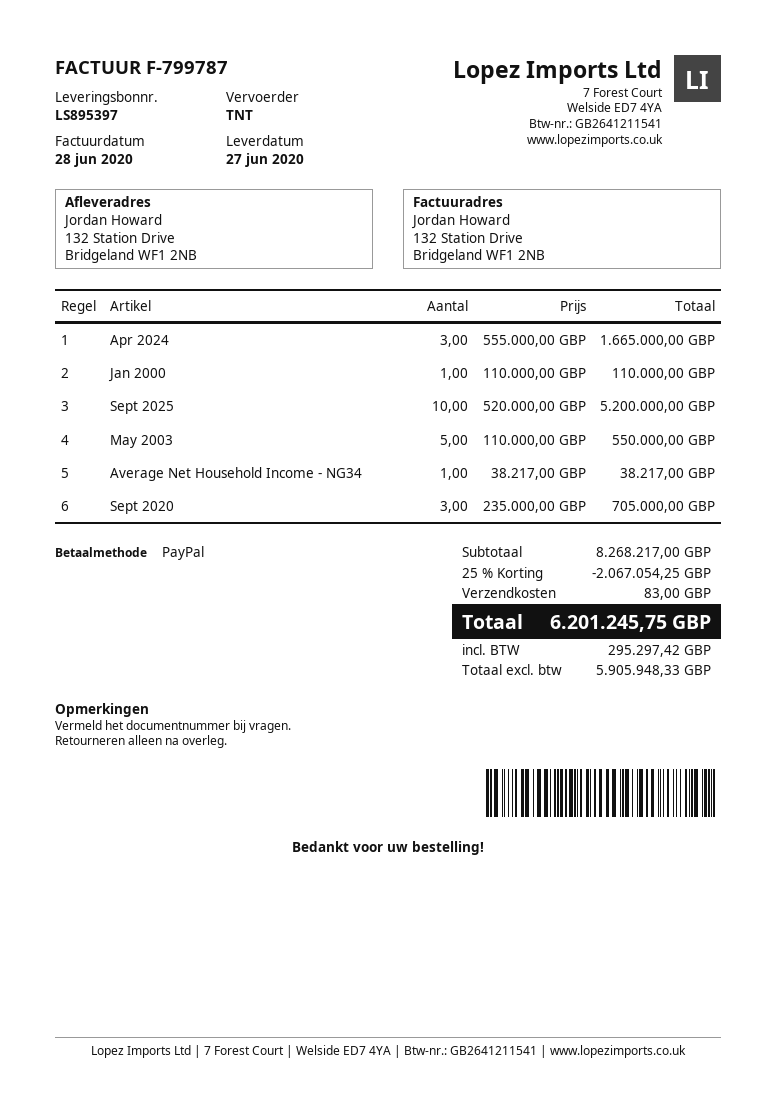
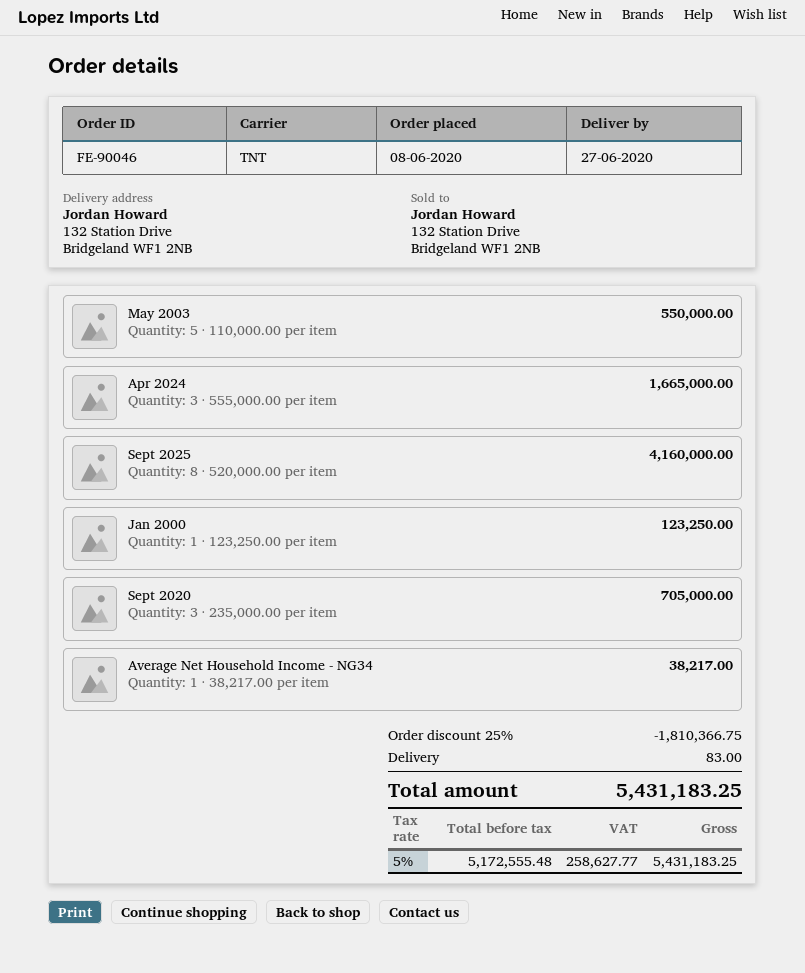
Jan 2000: 1 x 110000.00 = 110000.00 -> 1 x 123250.00 = 123250.00
Sept 2025: 10 x 520000.00 = 5200000.00 -> 8 x 520000.00 = 4160000.00
discount: 25% = 2067054.25 -> 25% = 1810366.75
net: 5905948.33 -> 5172555.48
tax: 295297.42 -> 258627.77
total: 6201245.75 -> 5431183.25

